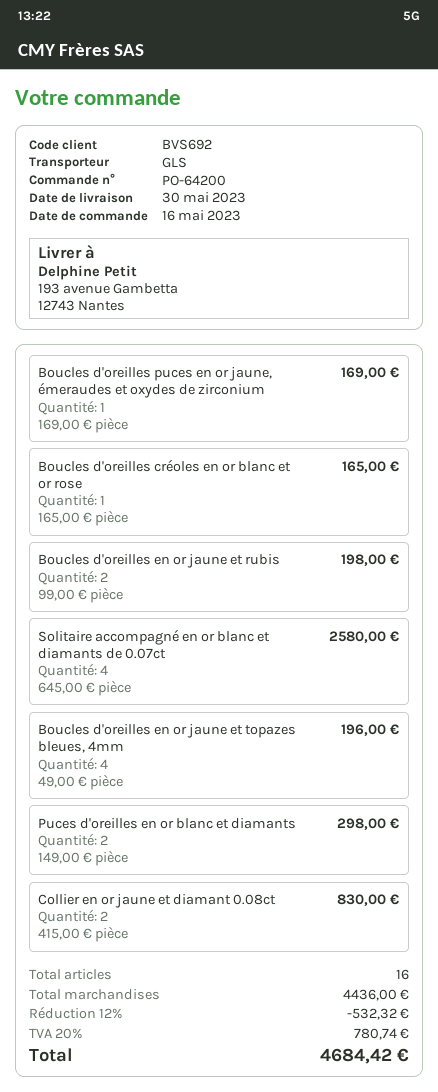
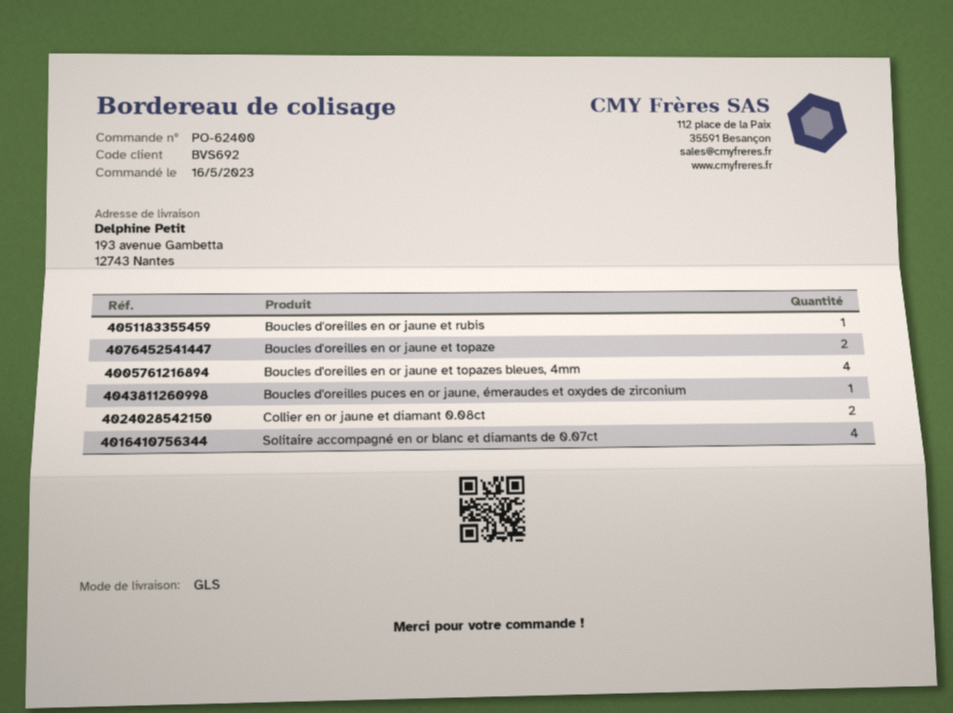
order number: PO-64200 -> PO-62400
Boucles d'oreilles créoles en or blanc et or rose: 1 -> none
Boucles d'oreilles en or jaune et rubis: 2 -> 1
Puces d'oreilles en or blanc et diamants: 2 -> none
Boucles d'oreilles en or jaune et topaze: none -> 2

